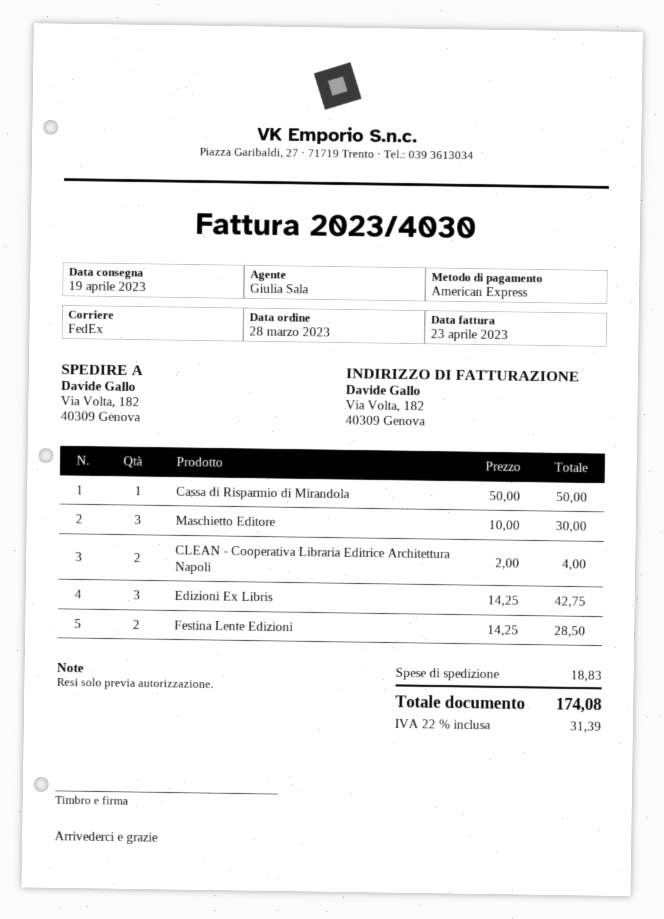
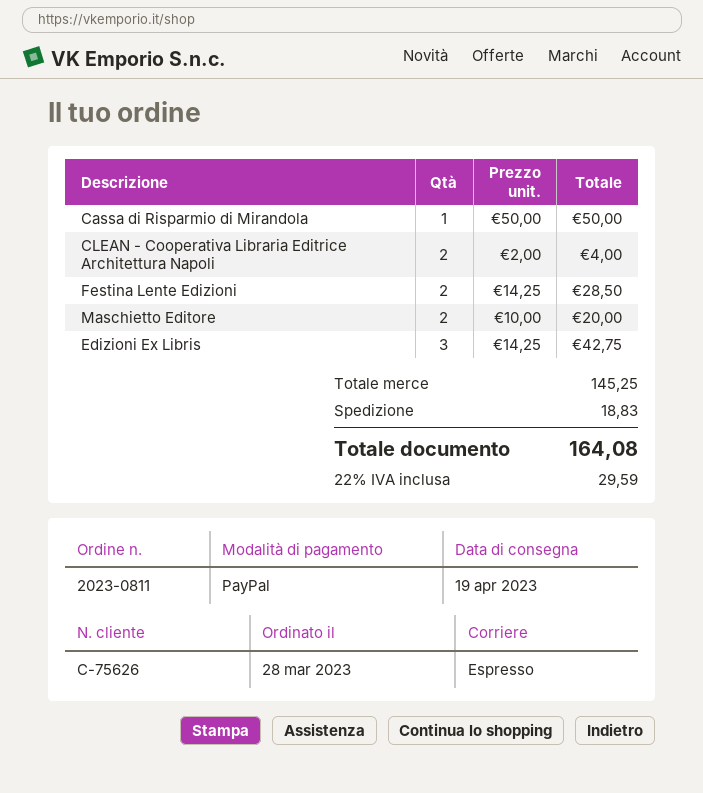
payment method: American Express -> PayPal
shipping method: FedEx -> express
Maschietto Editore: 3 x 10.00 = 30.00 -> 2 x 10.00 = 20.00
tax: 22% = 31.39 -> 22% = 29.59
total: 174.08 -> 164.08

